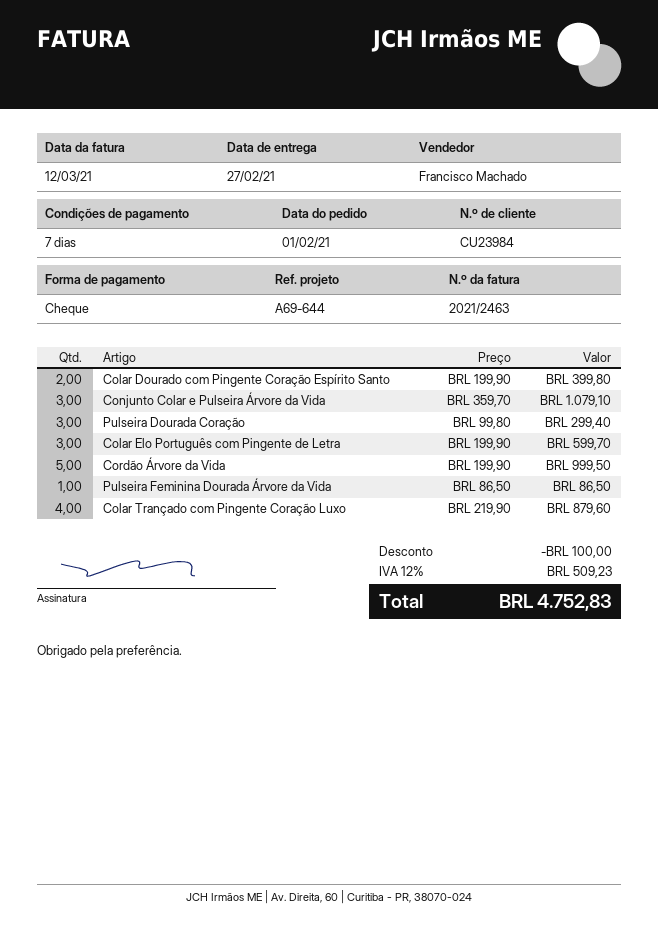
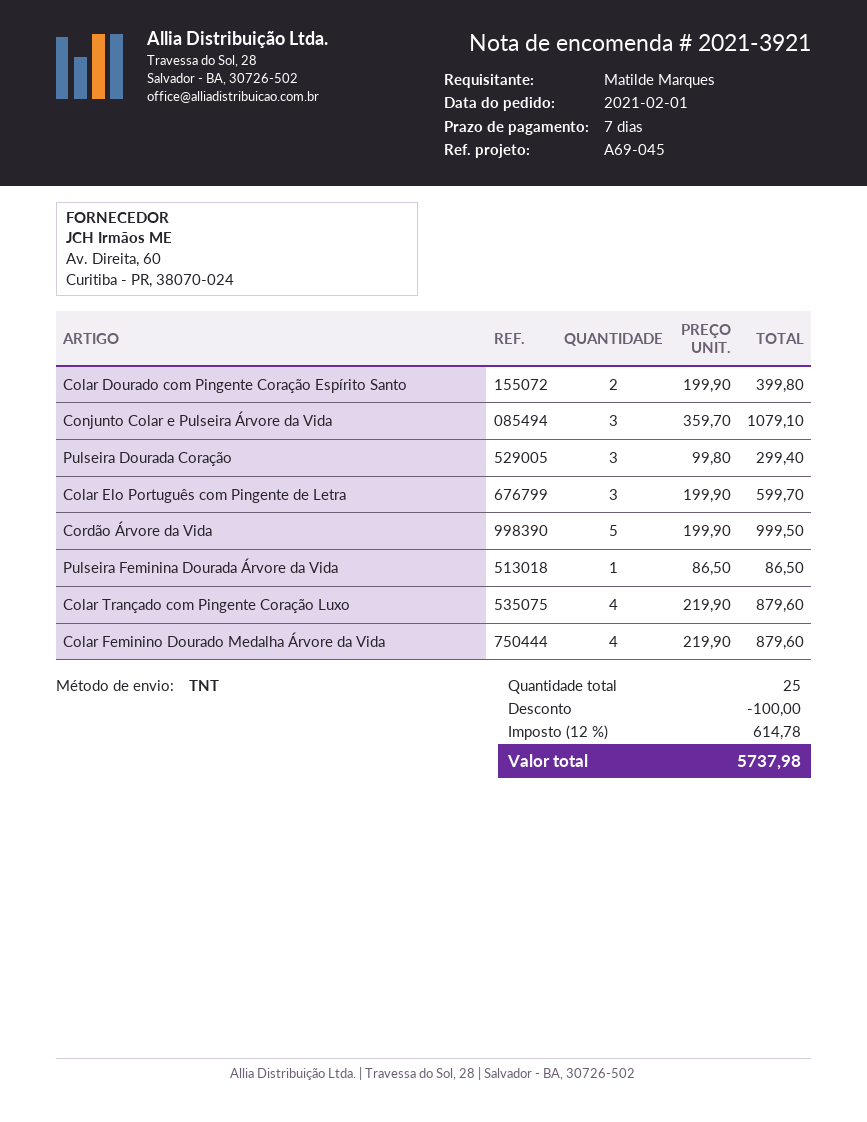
reference: A69-644 -> A69-045
Colar Feminino Dourado Medalha Árvore da Vida: none -> 4 x 219.90 = 879.60
tax: 12% = 509.23 -> 12% = 614.78
total: 4752.83 -> 5737.98

